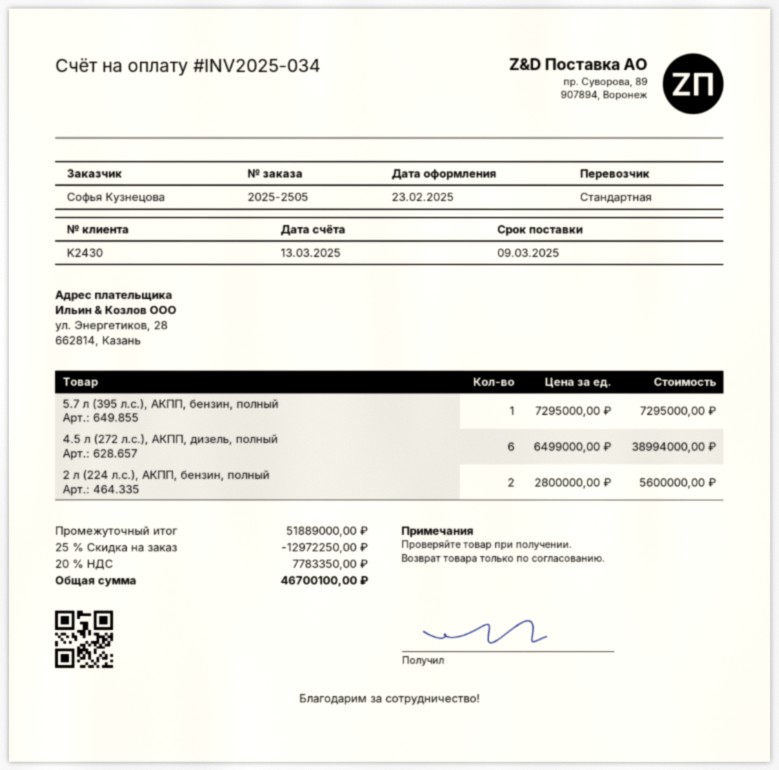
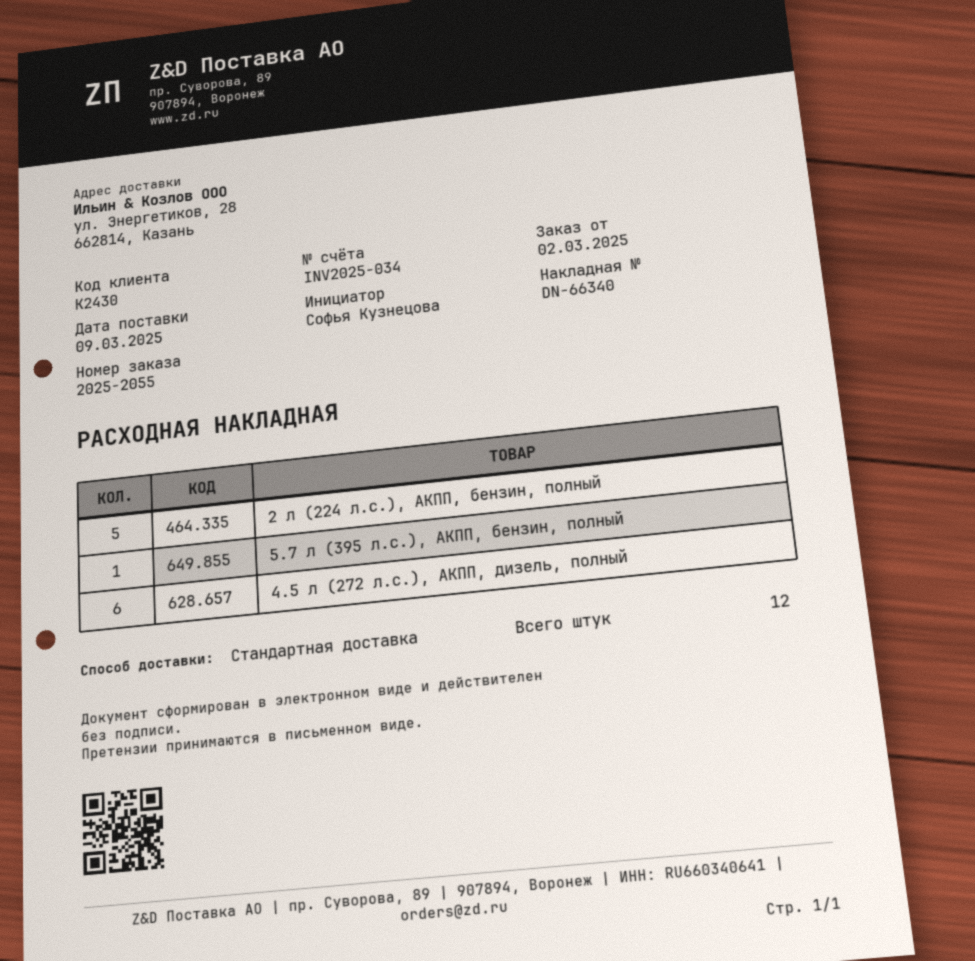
order number: 2025-2505 -> 2025-2055
order date: 2025-02-23 -> 2025-03-02
2 л (224 л.с.), АКПП, бензин, полный: 2 -> 5

